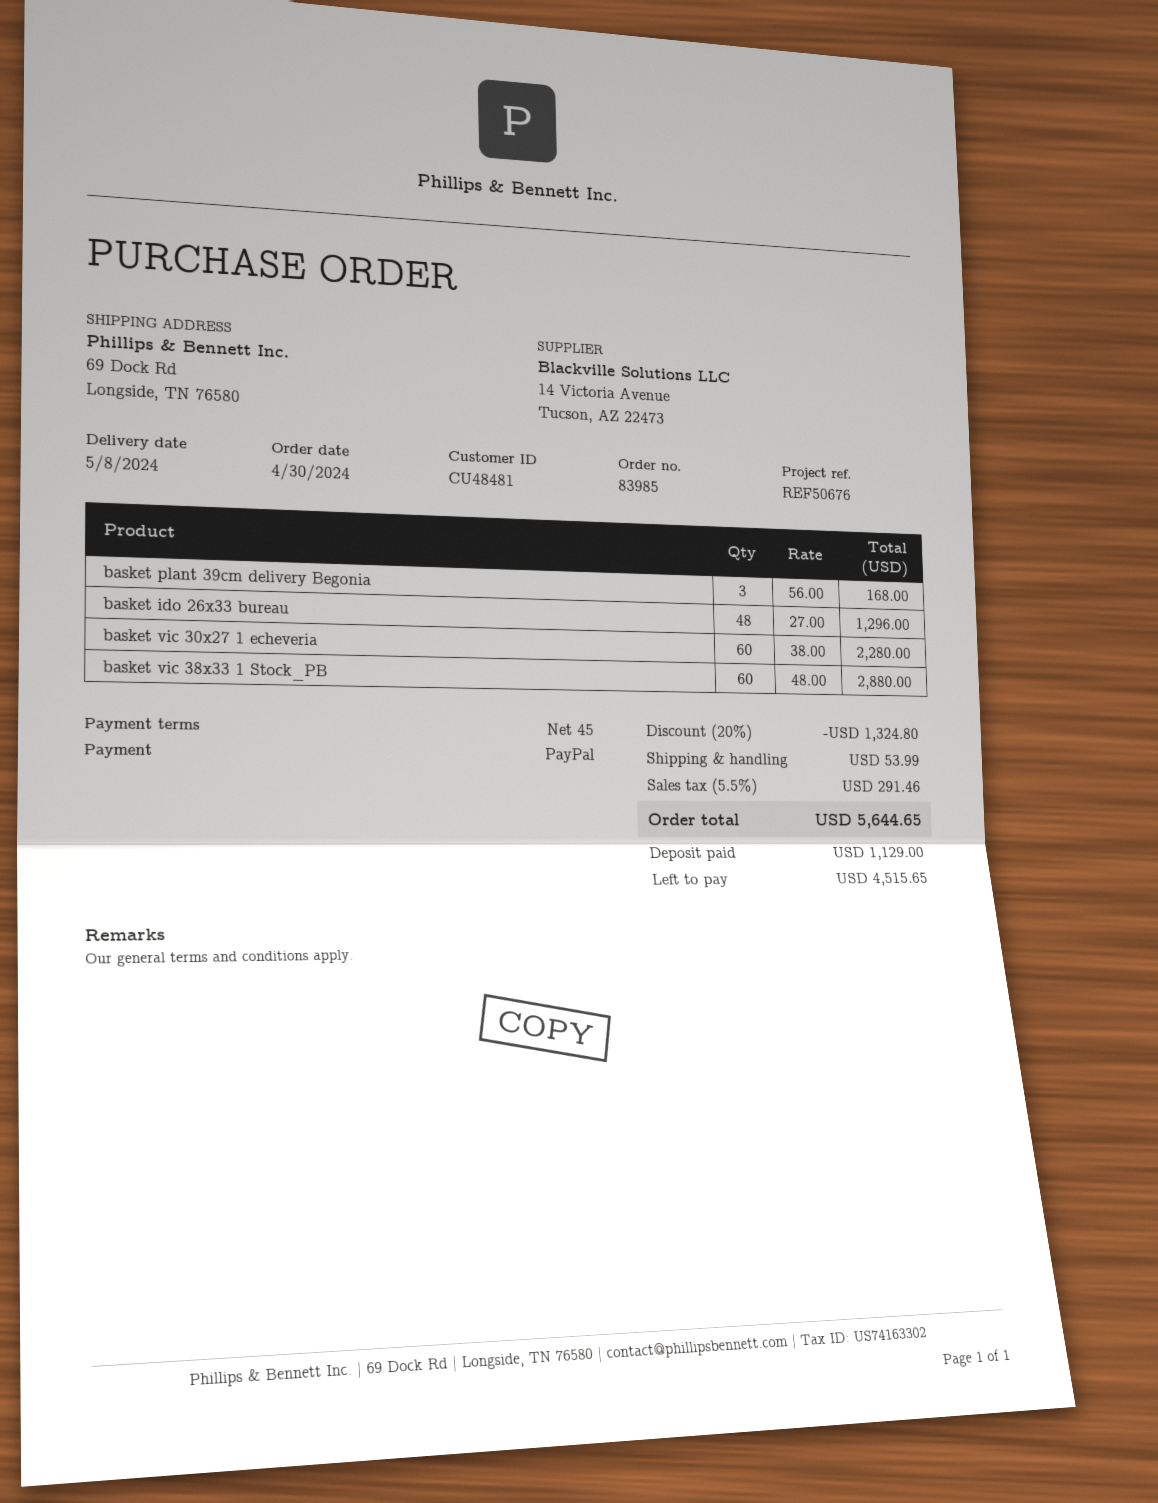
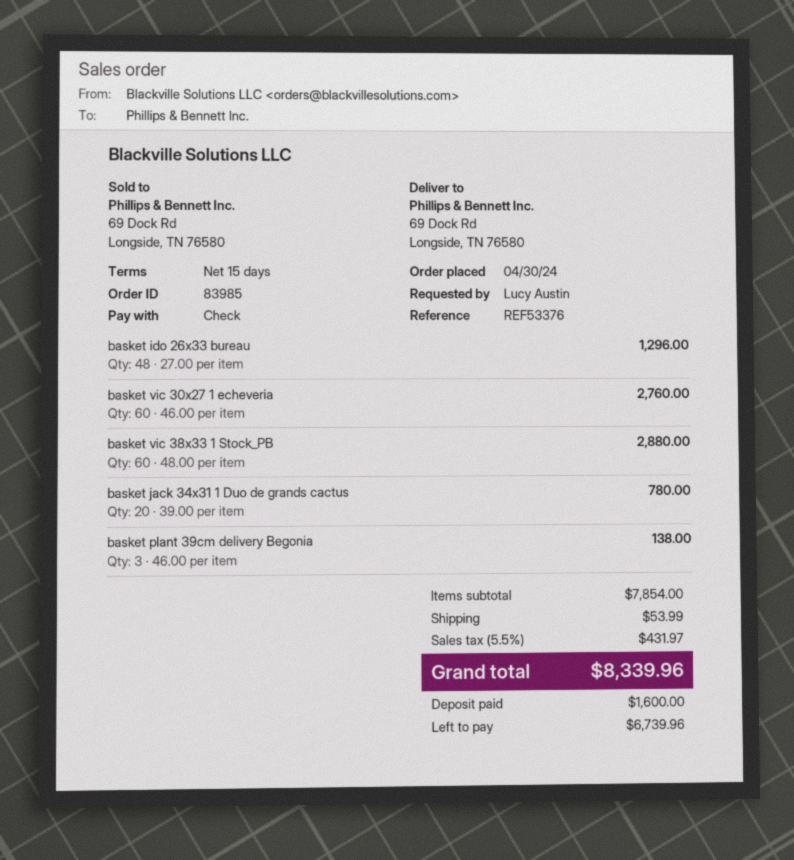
payment terms: 45 days -> 15 days
reference: REF50676 -> REF53376
payment method: PayPal -> cheque
basket plant 39cm delivery Begonia: 3 x 56.00 = 168.00 -> 3 x 46.00 = 138.00
basket vic 30x27 1 echeveria: 60 x 38.00 = 2280.00 -> 60 x 46.00 = 2760.00
basket jack 34x31 1 Duo de grands cactus: none -> 20 x 39.00 = 780.00
discount: 20% = 1324.80 -> none
tax: 5.5% = 291.46 -> 5.5% = 431.97
total: 5644.65 -> 8339.96
deposit: 1129.00 -> 1600.00
balance: 4515.65 -> 6739.96

